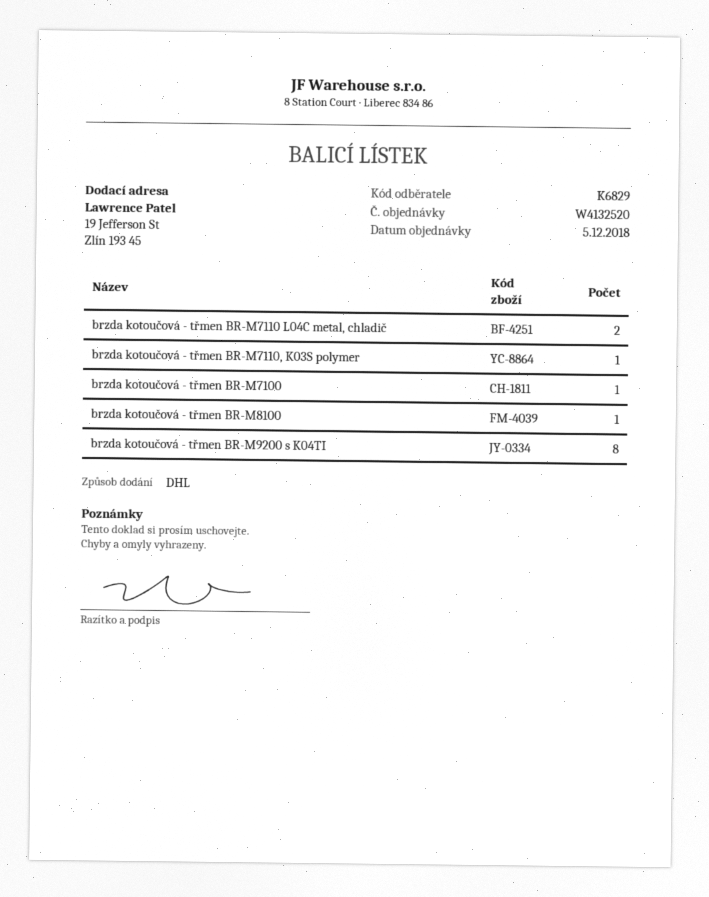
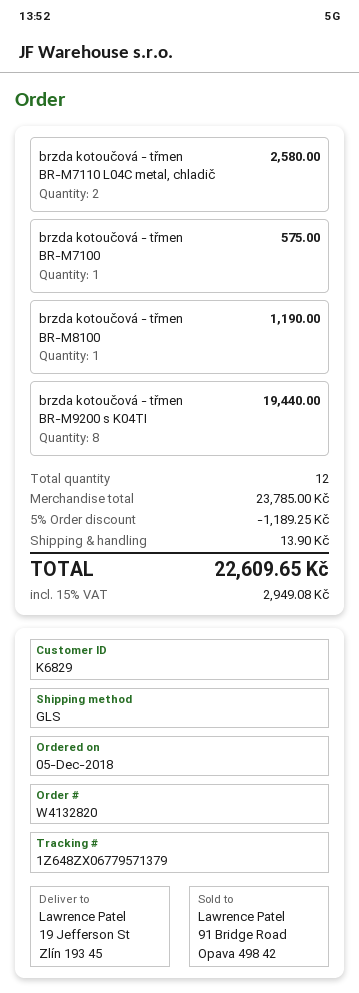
order number: W4132520 -> W4132820
shipping method: DHL -> GLS
brzda kotoučová - třmen BR-M7110, K03S polymer: 1 -> none

